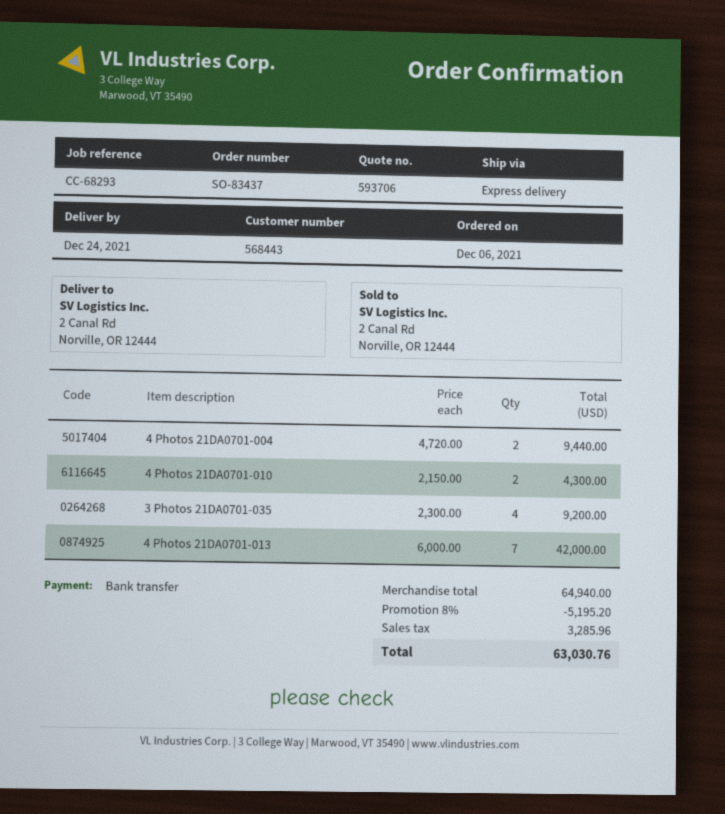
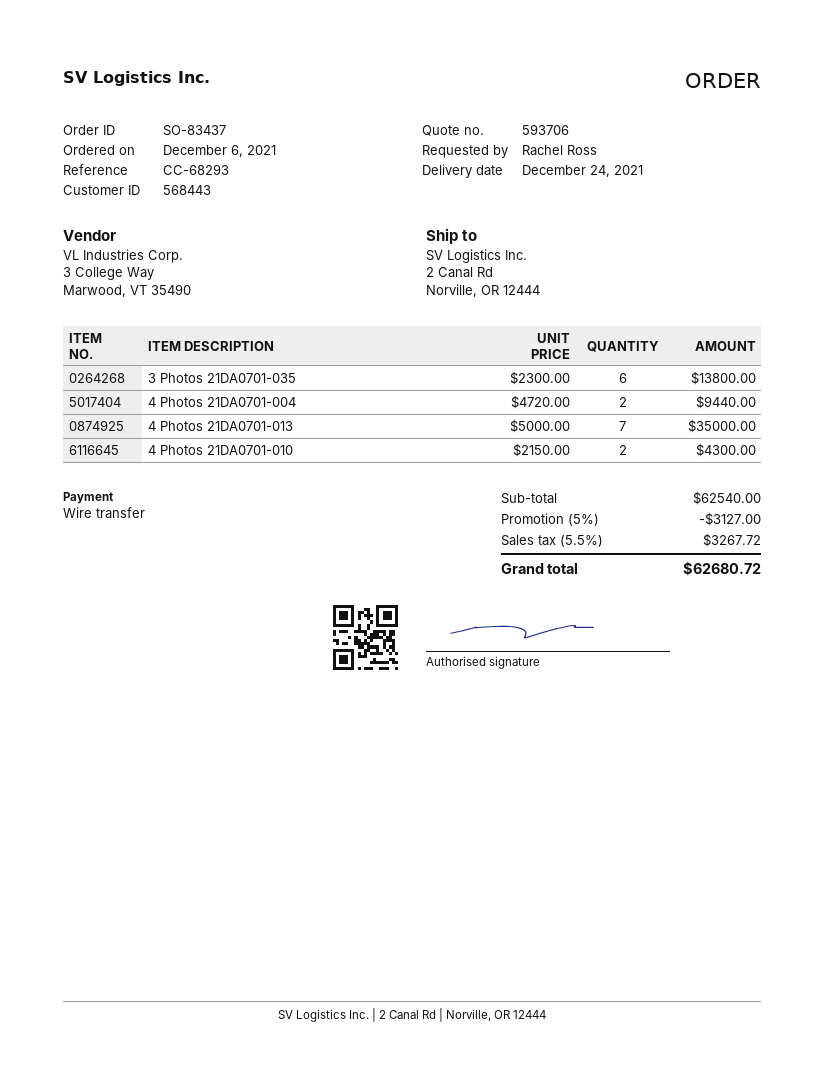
3 Photos 21DA0701-035: 4 x 2300.00 = 9200.00 -> 6 x 2300.00 = 13800.00
4 Photos 21DA0701-013: 7 x 6000.00 = 42000.00 -> 7 x 5000.00 = 35000.00
subtotal: 64940.00 -> 62540.00
discount: 8% = 5195.20 -> 5% = 3127.00
tax: 3285.96 -> 3267.72
total: 63030.76 -> 62680.72

